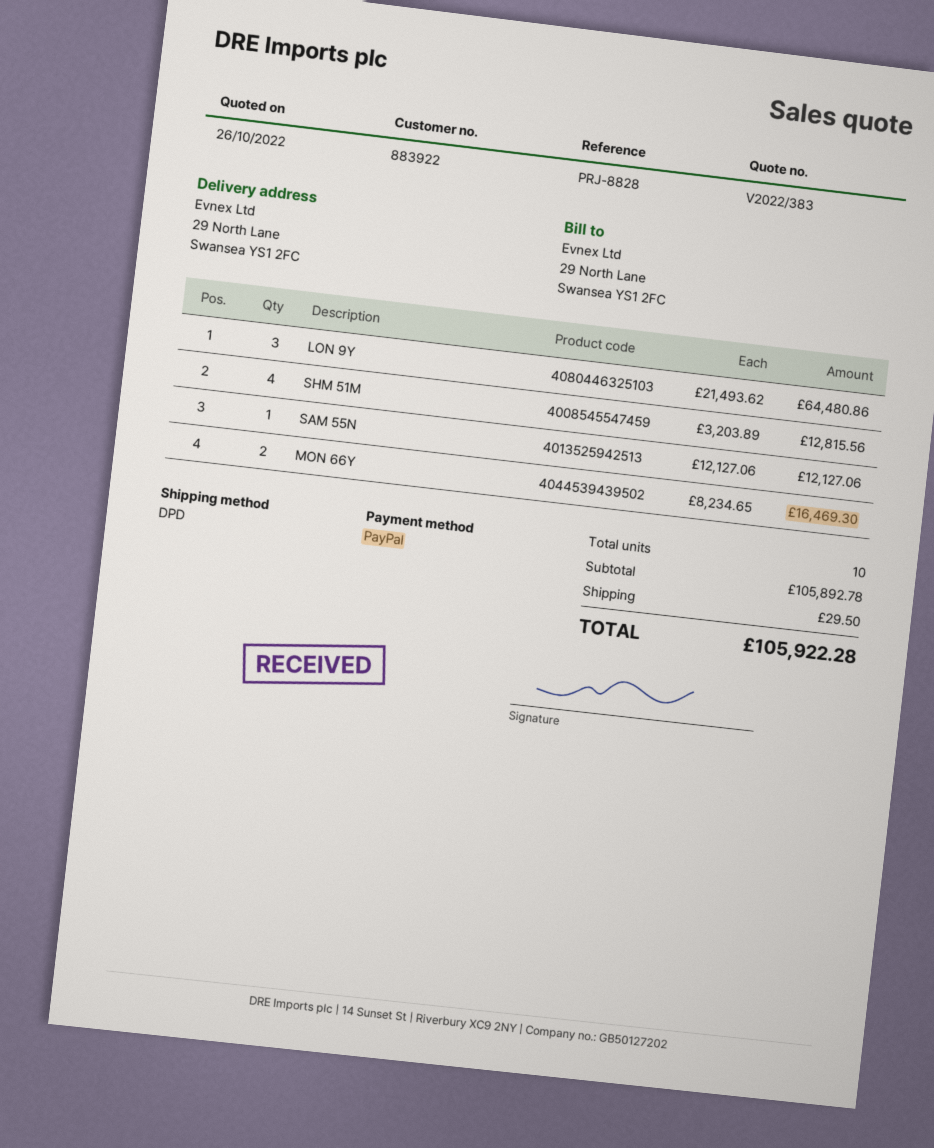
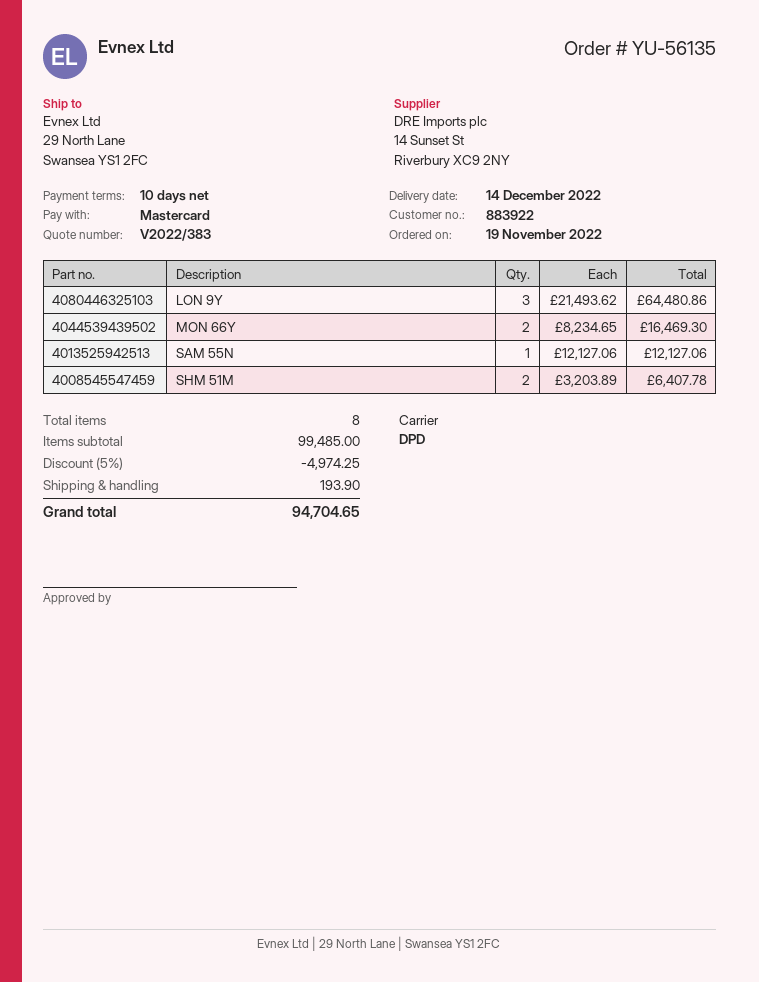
payment method: PayPal -> Mastercard
SHM 51M: 4 x 3203.89 = 12815.56 -> 2 x 3203.89 = 6407.78
total quantity: 10 -> 8
subtotal: 105892.78 -> 99485.00
discount: none -> 5% = 4974.25
shipping: 29.50 -> 193.90
total: 105922.28 -> 94704.65

